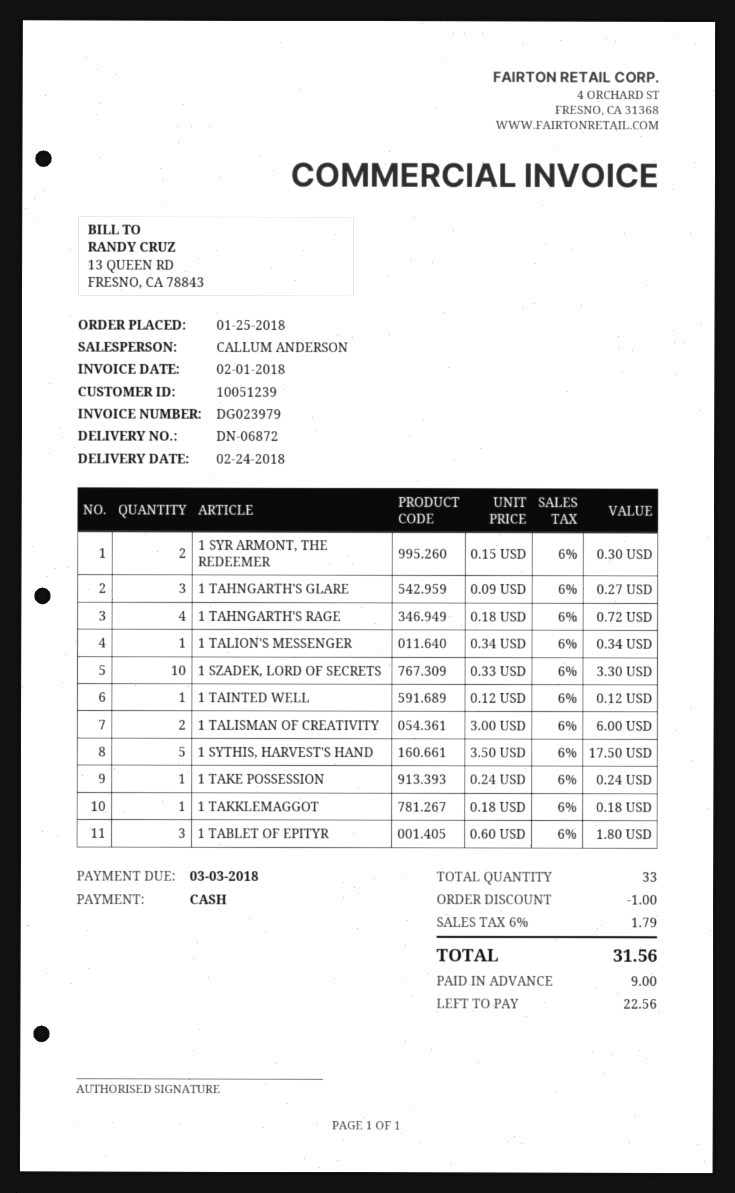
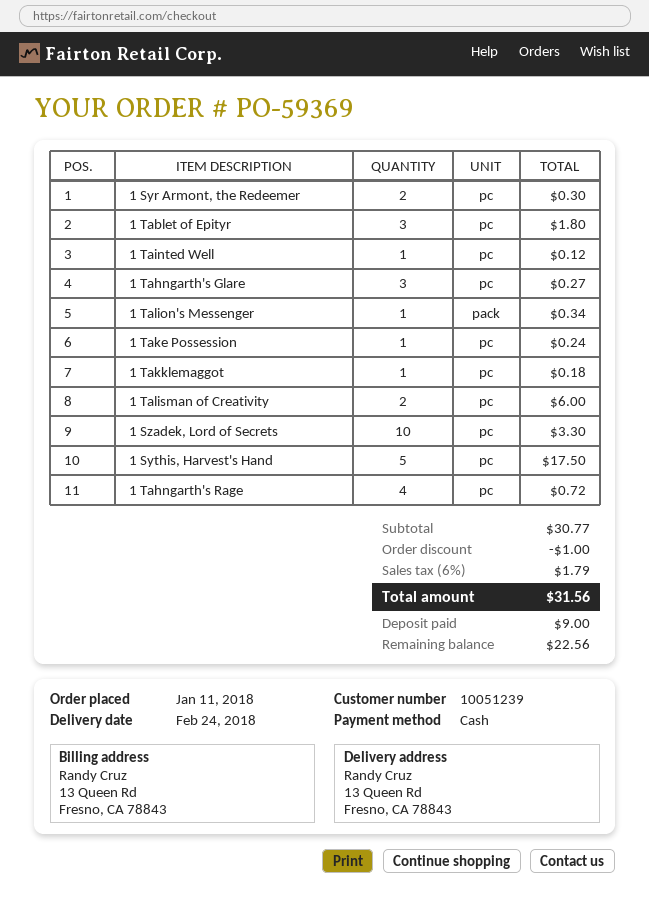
order date: 2018-01-25 -> 2018-01-11

